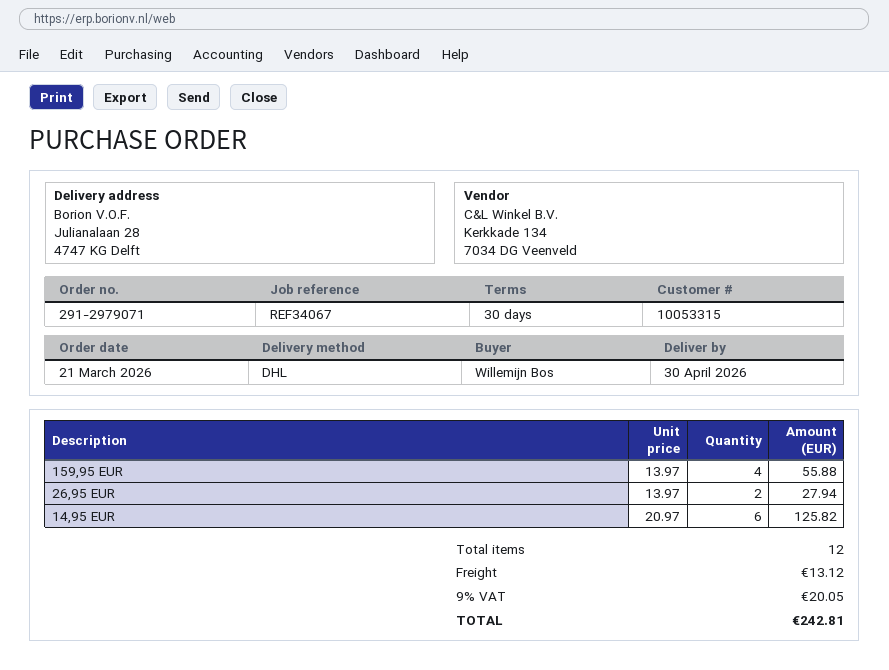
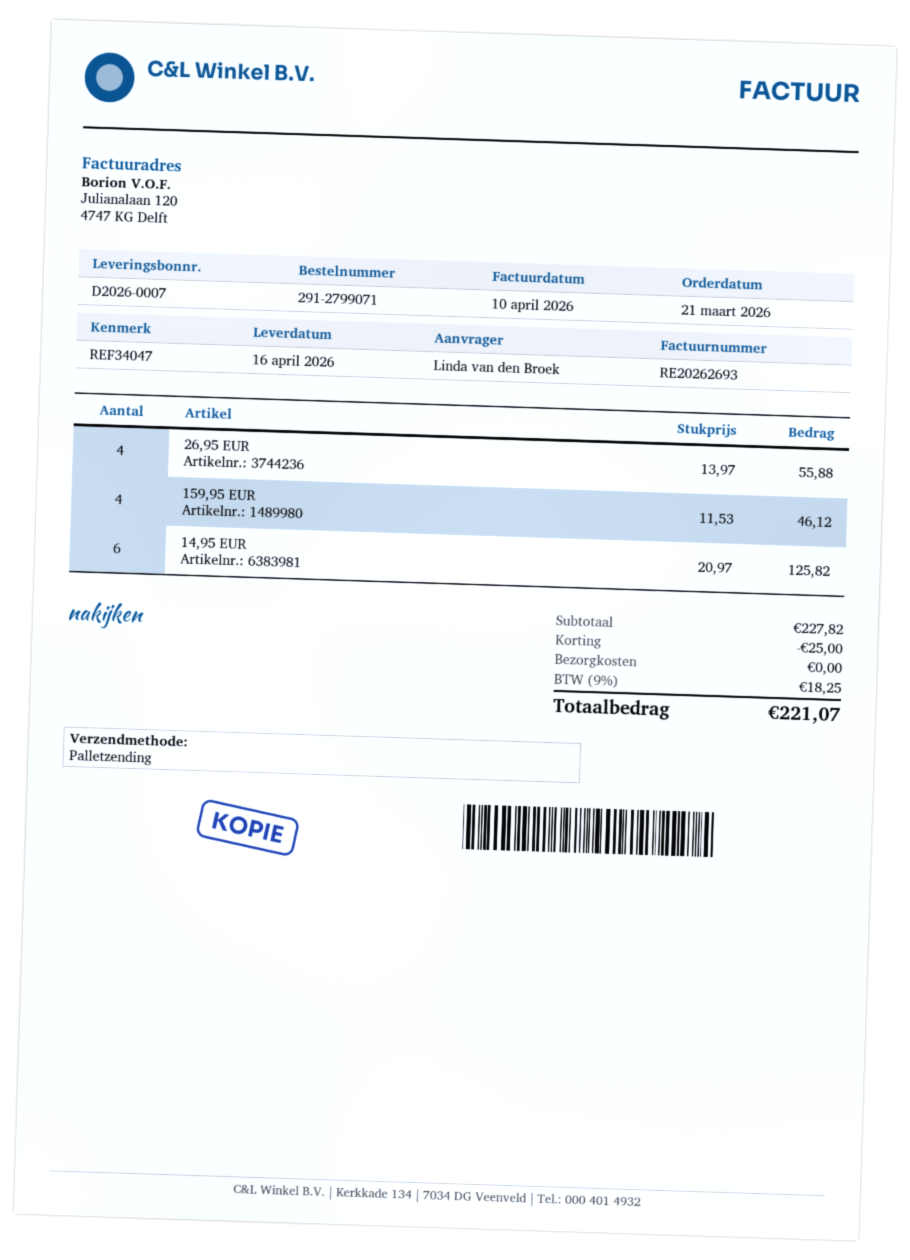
order number: 291-2979071 -> 291-2799071
delivery date: 2026-04-30 -> 2026-04-16
reference: REF34067 -> REF34047
ordered by: Willemijn Bos -> Linda van den Broek
shipping method: DHL -> pallet freight
159,95 EUR: 4 x 13.97 = 55.88 -> 4 x 11.53 = 46.12
26,95 EUR: 2 x 13.97 = 27.94 -> 4 x 13.97 = 55.88
discount: none -> 25.00
shipping: 13.12 -> 0.00
tax: 9% = 20.05 -> 9% = 18.25
total: 242.81 -> 221.07

